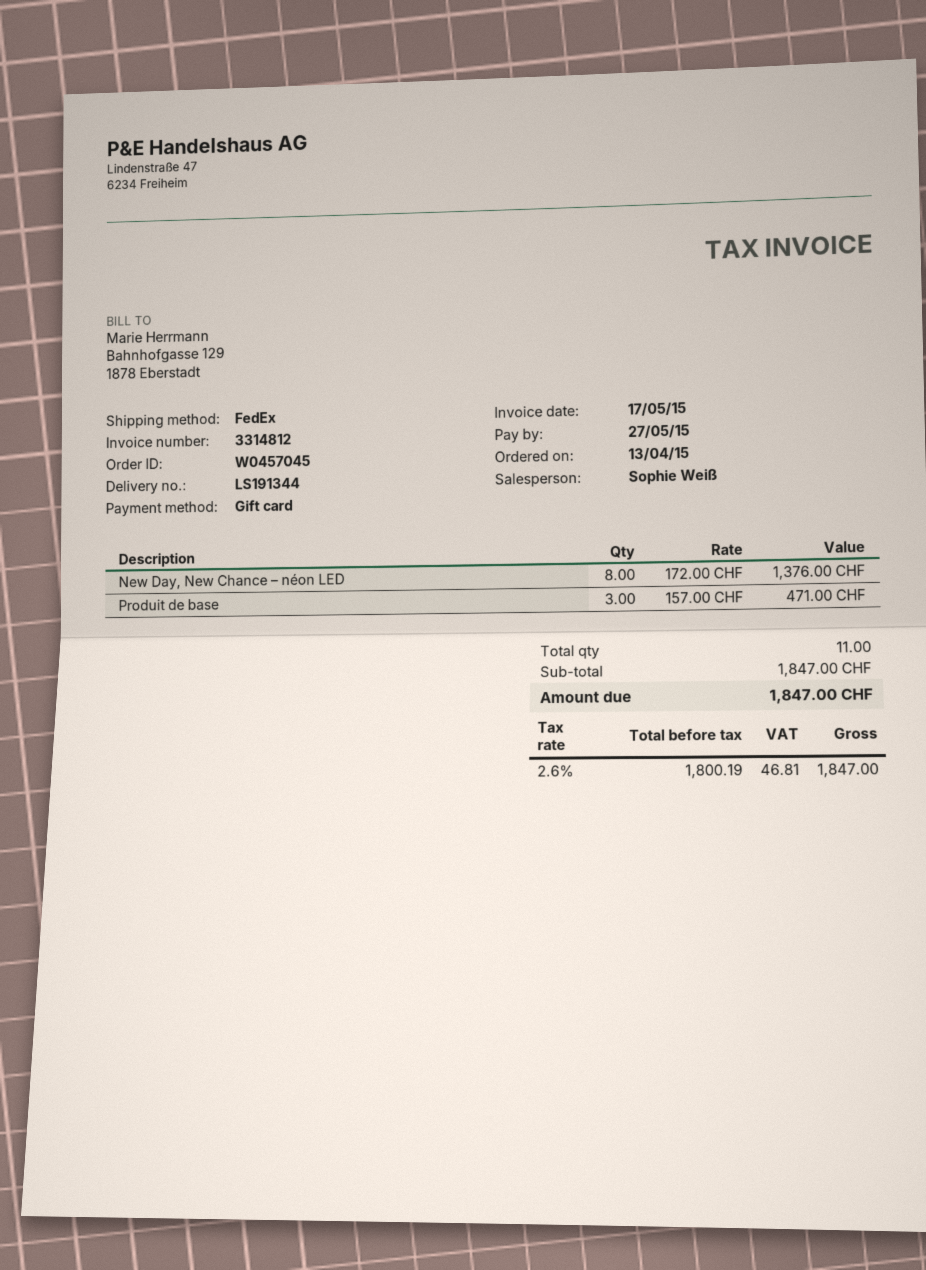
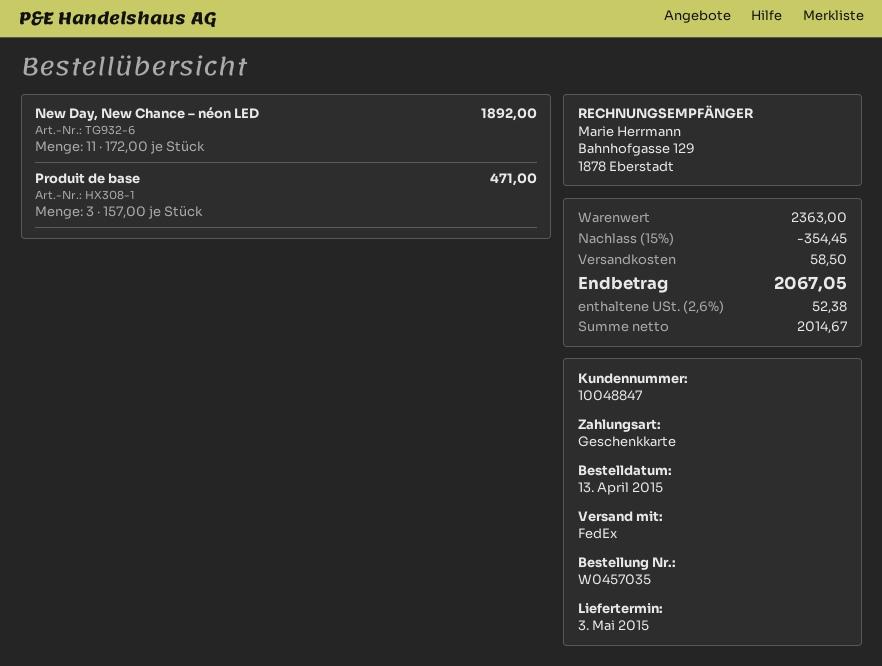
order number: W0457045 -> W0457035
New Day, New Chance – néon LED: 8 x 172.00 = 1376.00 -> 11 x 172.00 = 1892.00
subtotal: 1847.00 -> 2363.00
discount: none -> 15% = 354.45
shipping: none -> 58.50
net: 1800.19 -> 2014.67
tax: 2.6% = 46.81 -> 2.6% = 52.38
total: 1847.00 -> 2067.05

